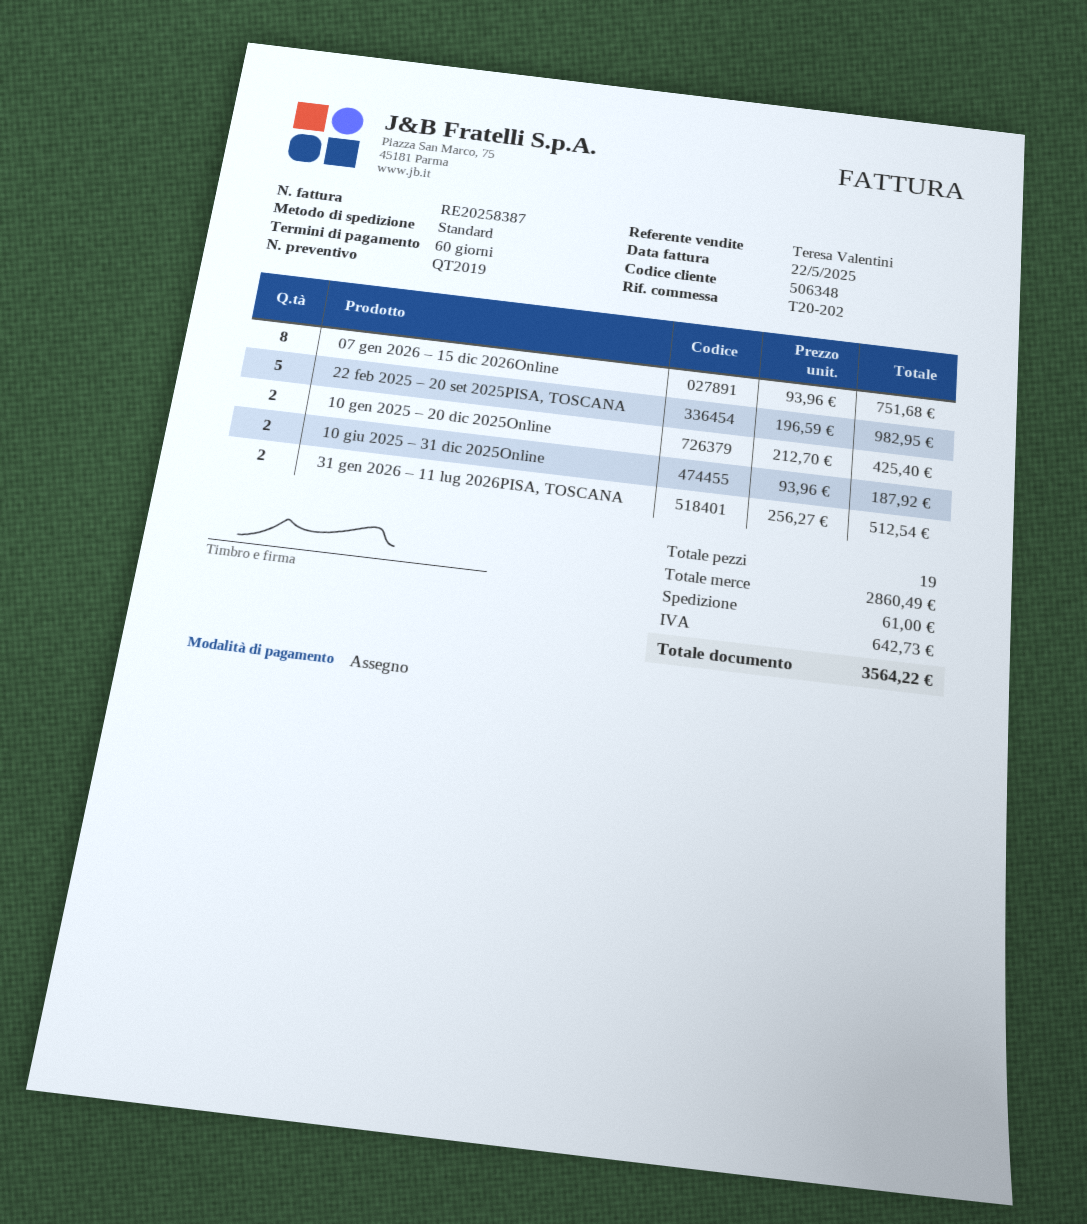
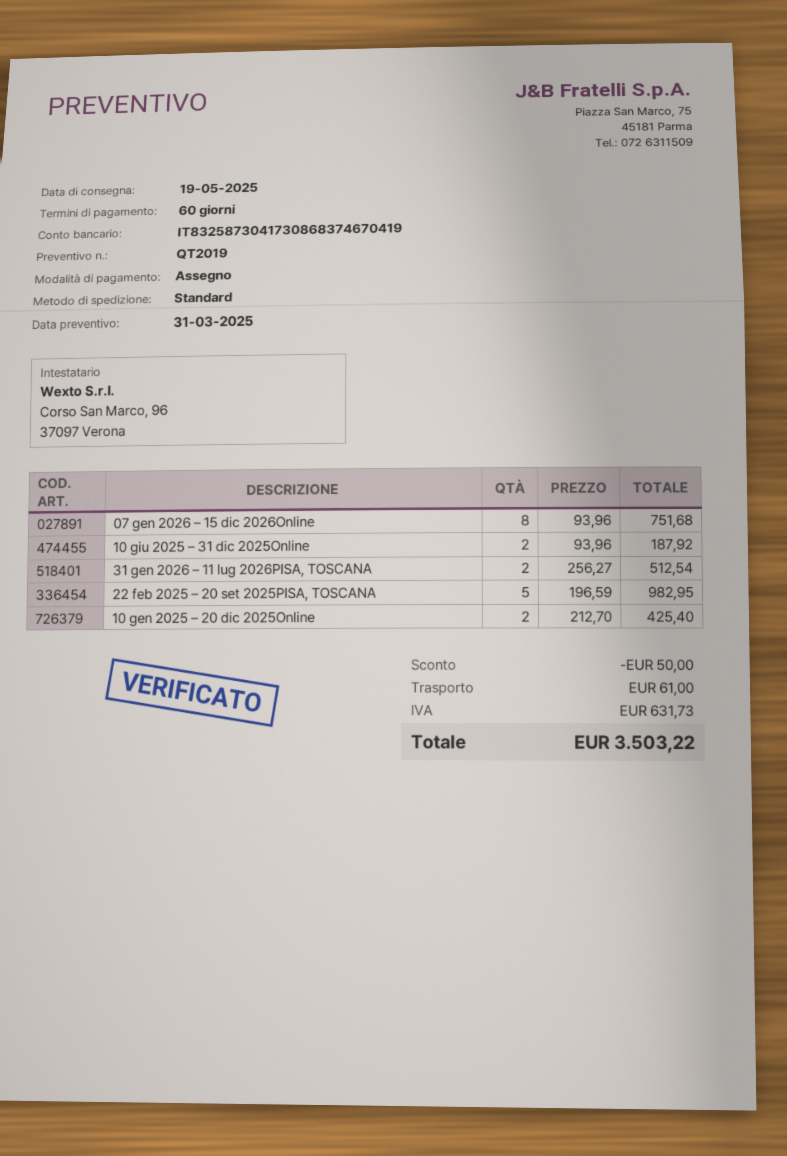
discount: none -> 50.00
tax: 642.73 -> 631.73
total: 3564.22 -> 3503.22

